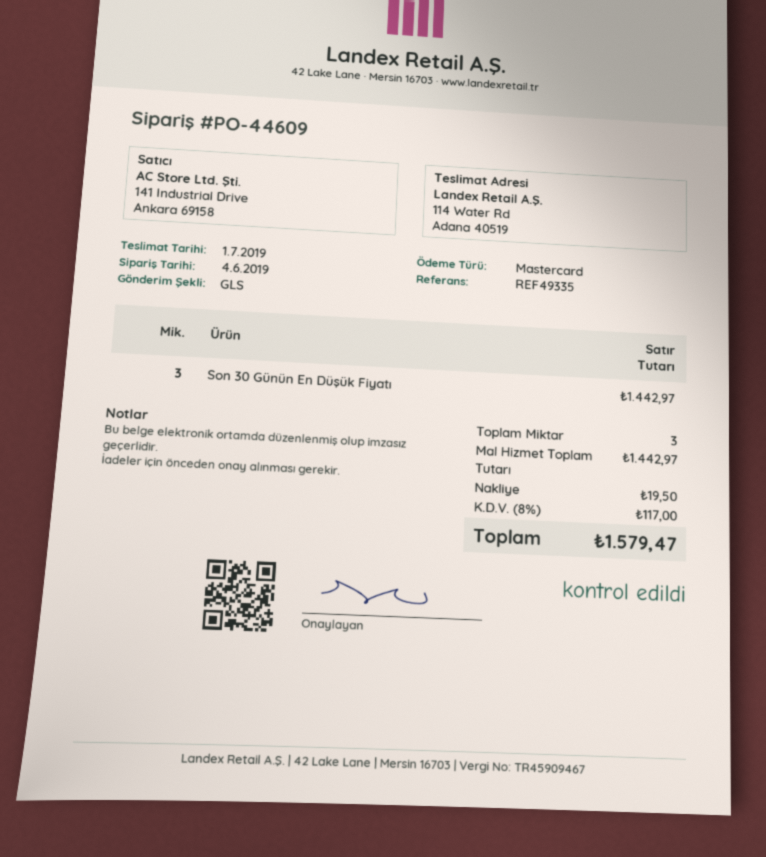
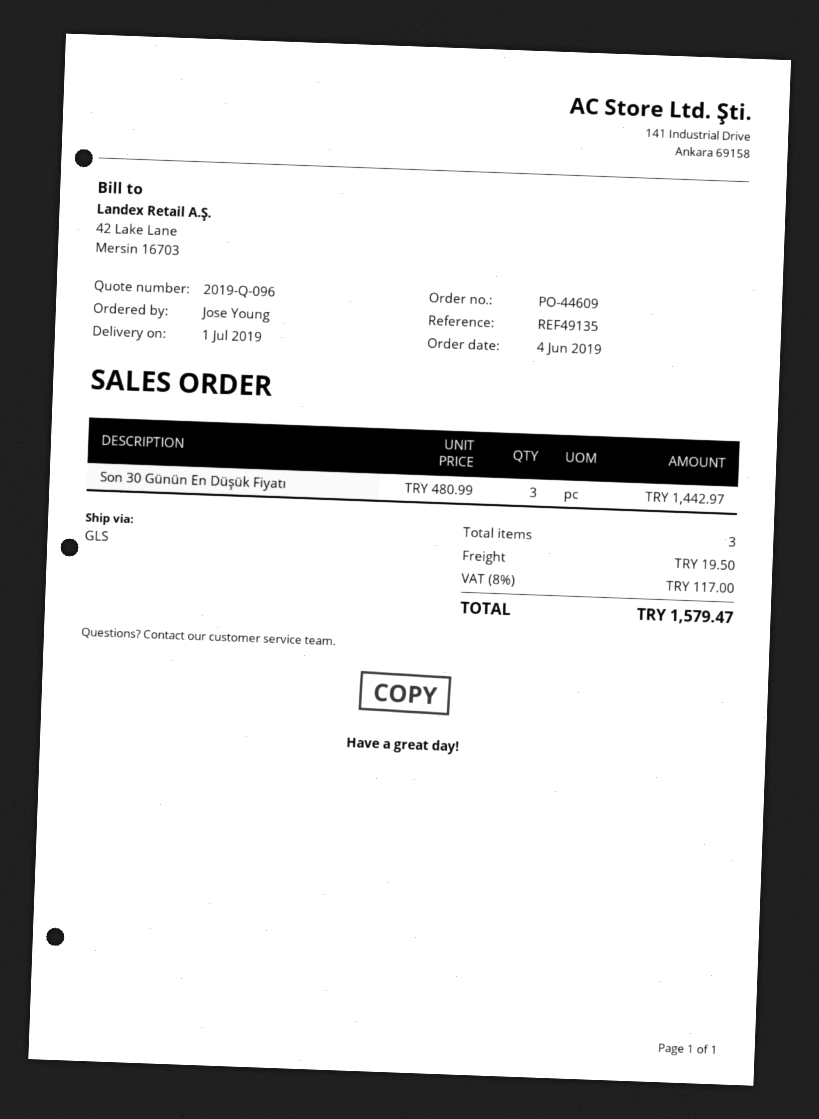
reference: REF49335 -> REF49135

